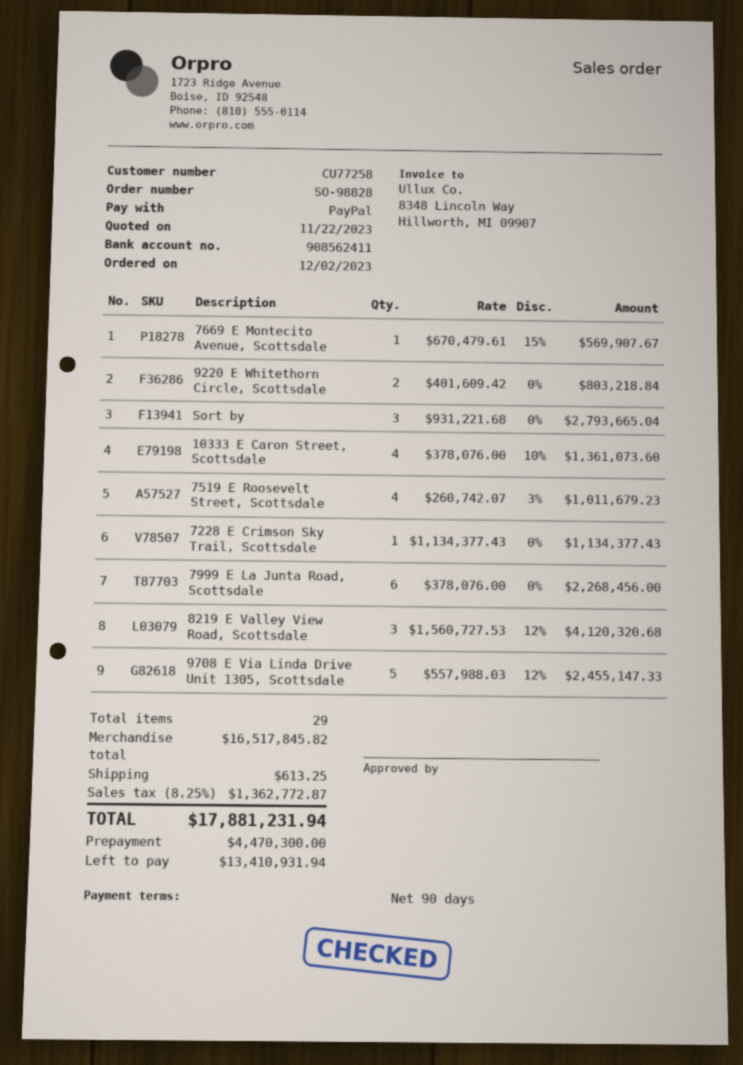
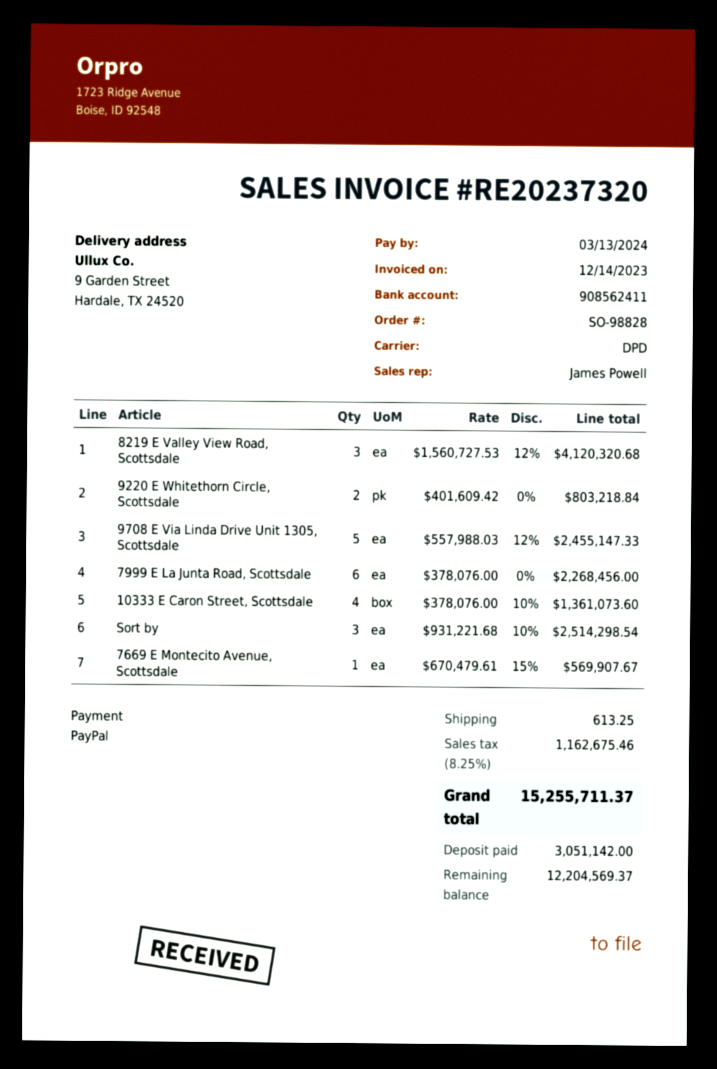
Sort by: 3 x 931221.68 = 2793665.04 -> 3 x 931221.68 - 10% = 2514298.54
7519 E Roosevelt Street, Scottsdale: 4 x 260742.07 - 3% = 1011679.23 -> none
7228 E Crimson Sky Trail, Scottsdale: 1 x 1134377.43 = 1134377.43 -> none
tax: 8.25% = 1362772.87 -> 8.25% = 1162675.46
total: 17881231.94 -> 15255711.37
deposit: 4470300.00 -> 3051142.00
balance: 13410931.94 -> 12204569.37

